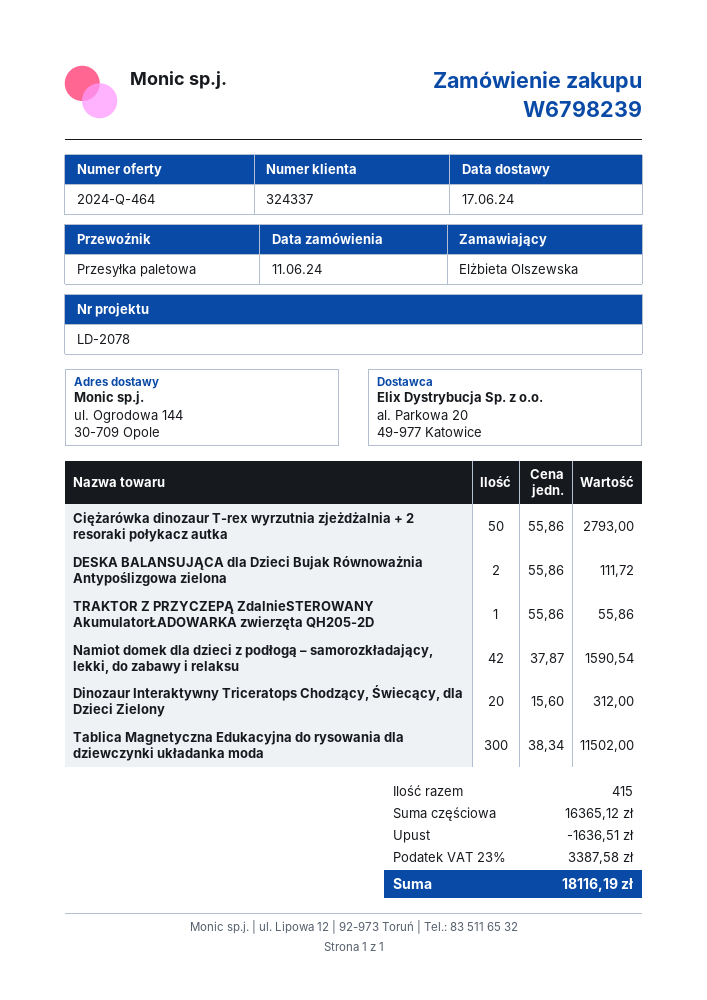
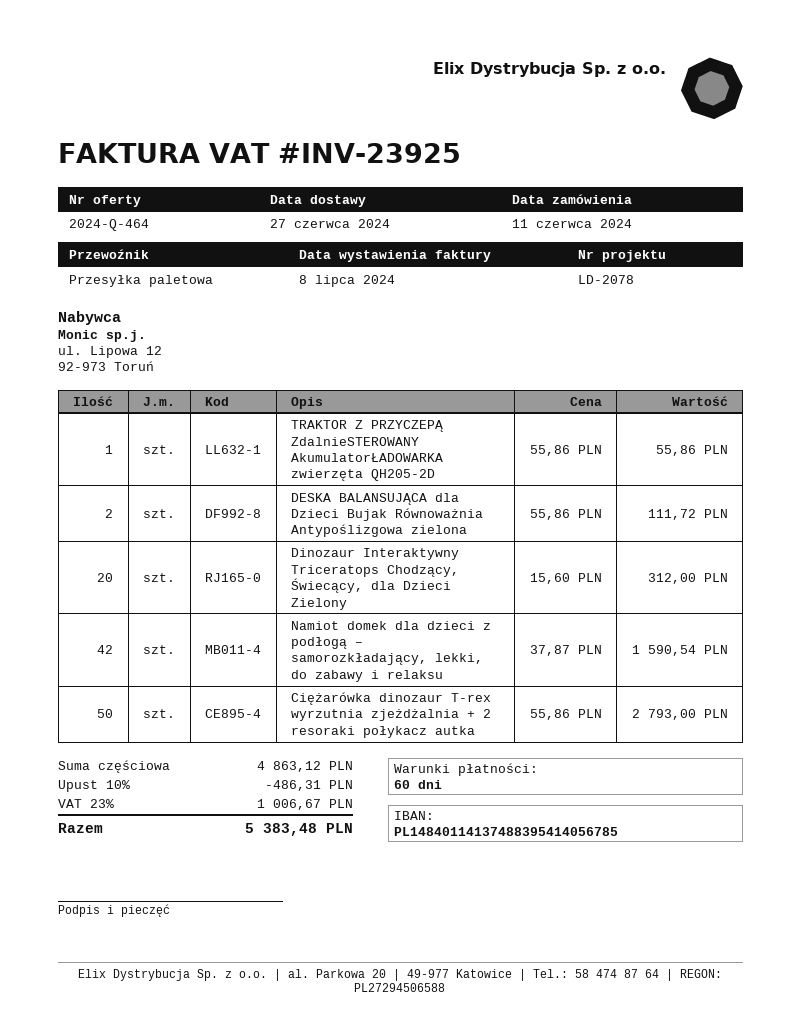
delivery date: 2024-06-17 -> 2024-06-27
Tablica Magnetyczna Edukacyjna do rysowania dla dziewczynki układanka moda: 300 x 38.34 = 11502.00 -> none
subtotal: 16365.12 -> 4863.12
discount: 1636.51 -> 486.31
tax: 23% = 3387.58 -> 23% = 1006.67
total: 18116.19 -> 5383.48

